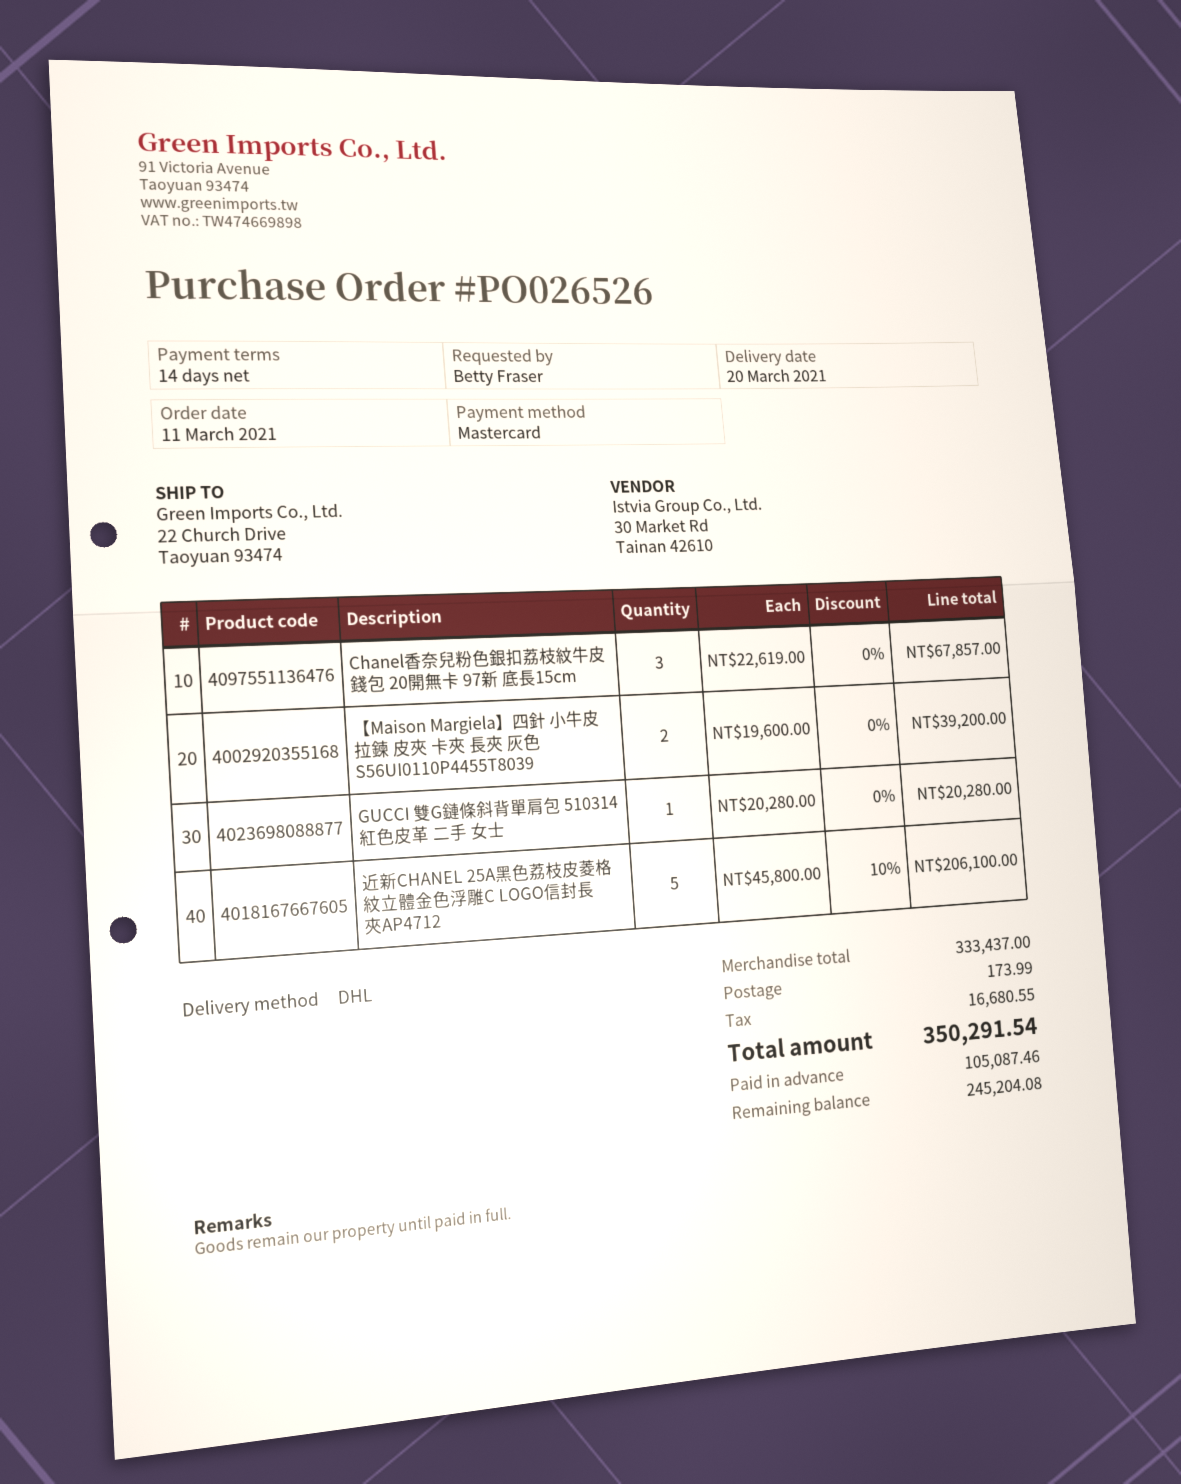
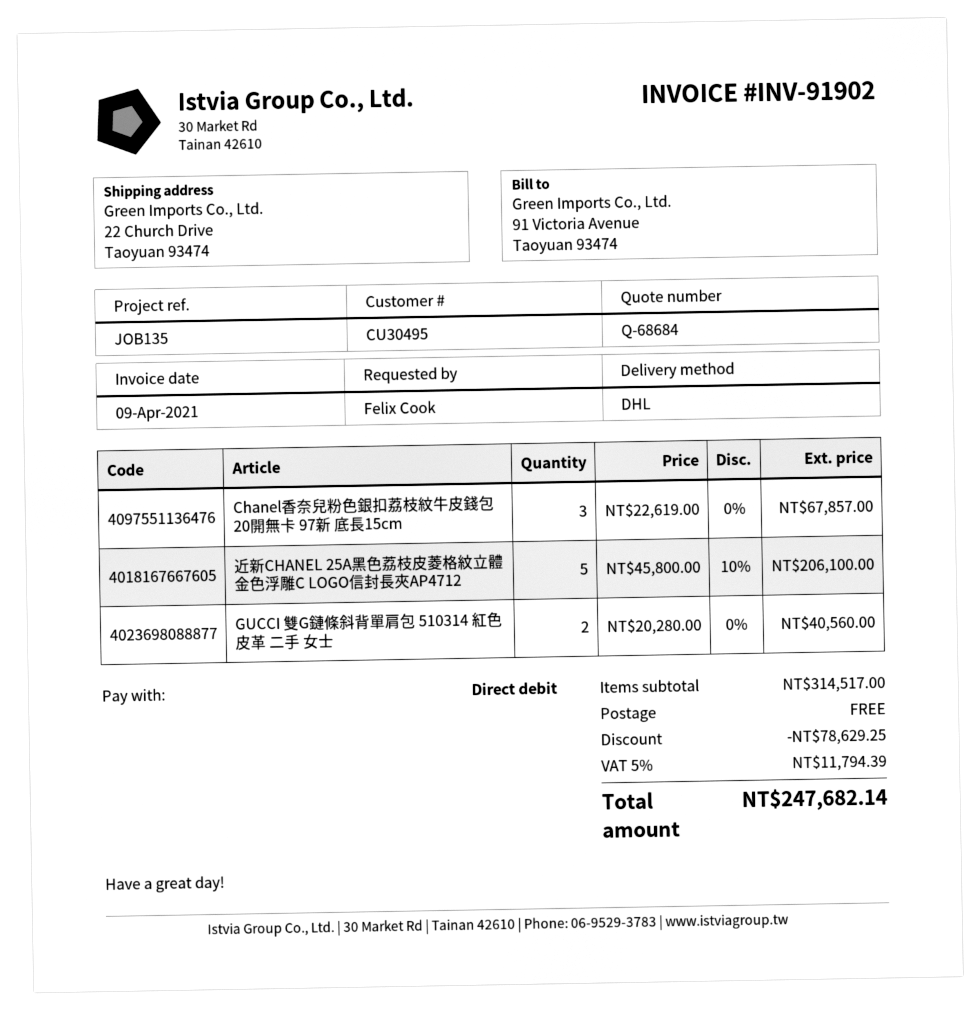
ordered by: Betty Fraser -> Felix Cook
payment method: Mastercard -> direct debit
【Maison Margiela】四針 小牛皮 拉鍊 皮夾 卡夾 長夾 灰色 S56UI0110P4455T8039: 2 x 19600.00 = 39200.00 -> none
GUCCI 雙G鏈條斜背單肩包 510314 紅色皮革 二手 女士: 1 x 20280.00 = 20280.00 -> 2 x 20280.00 = 40560.00
subtotal: 333437.00 -> 314517.00
discount: none -> 78629.25
shipping: 173.99 -> 0.00
tax: 16680.55 -> 11794.39
total: 350291.54 -> 247682.14

